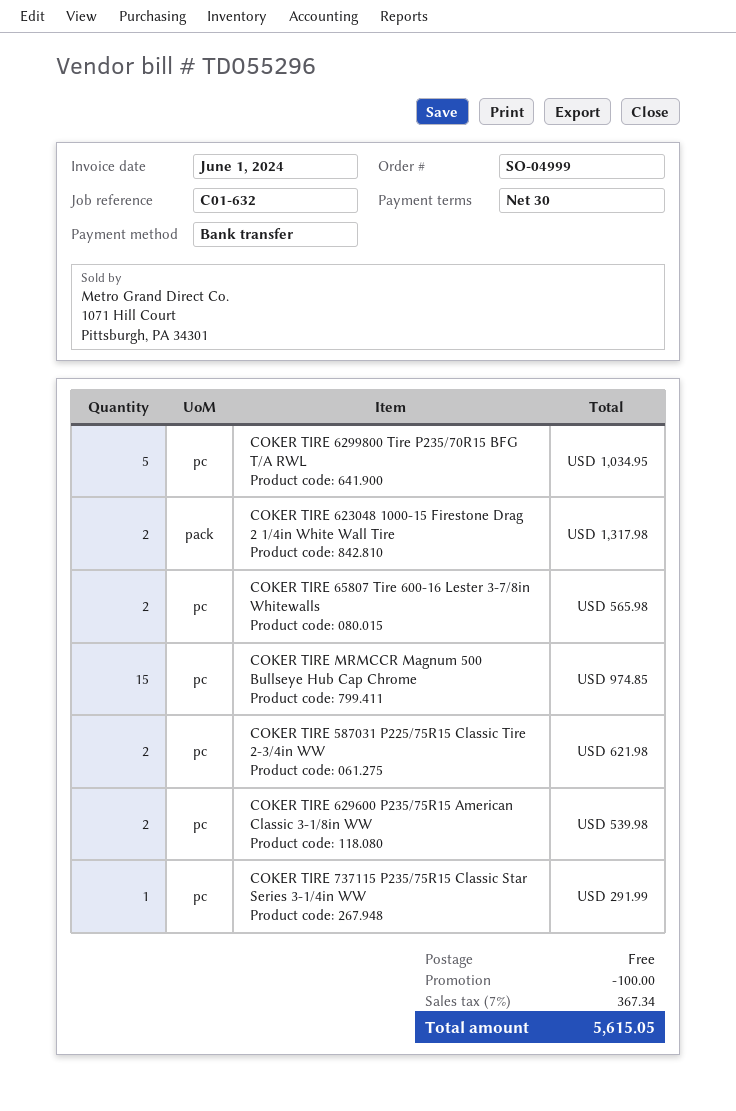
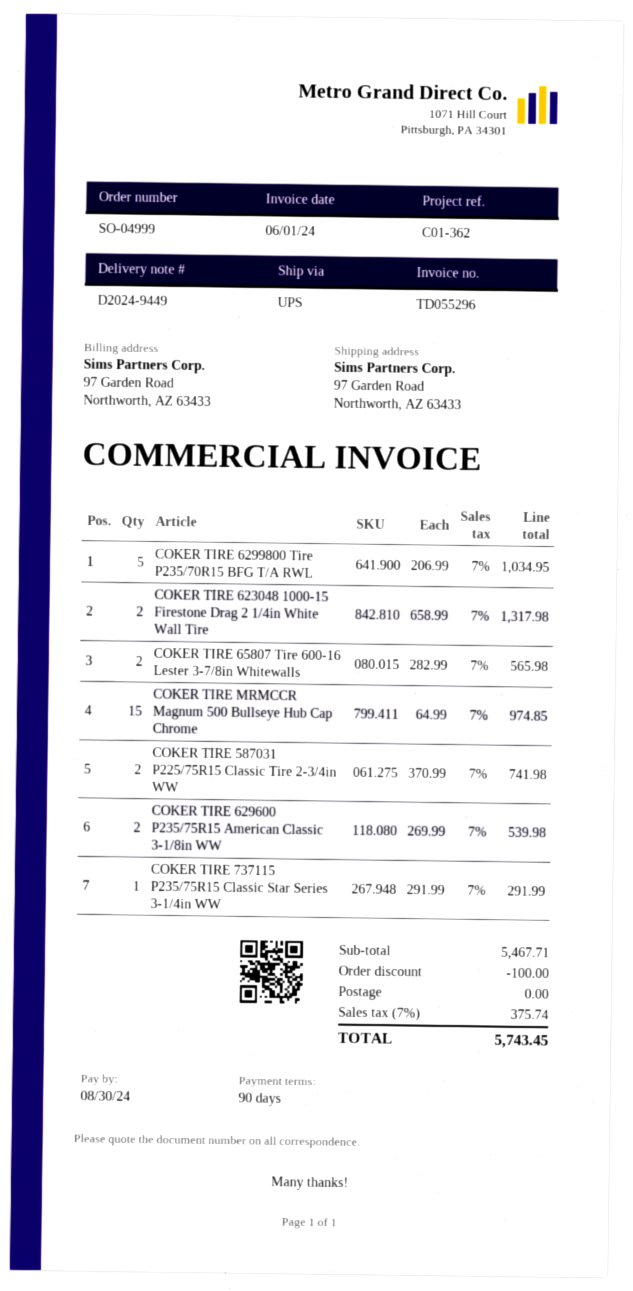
payment terms: 30 days -> 90 days
reference: C01-632 -> C01-362
COKER TIRE 587031 P225/75R15 Classic Tire 2-3/4in WW: 2 for 621.98 -> 2 for 741.98
tax: 7% = 367.34 -> 7% = 375.74
total: 5615.05 -> 5743.45

